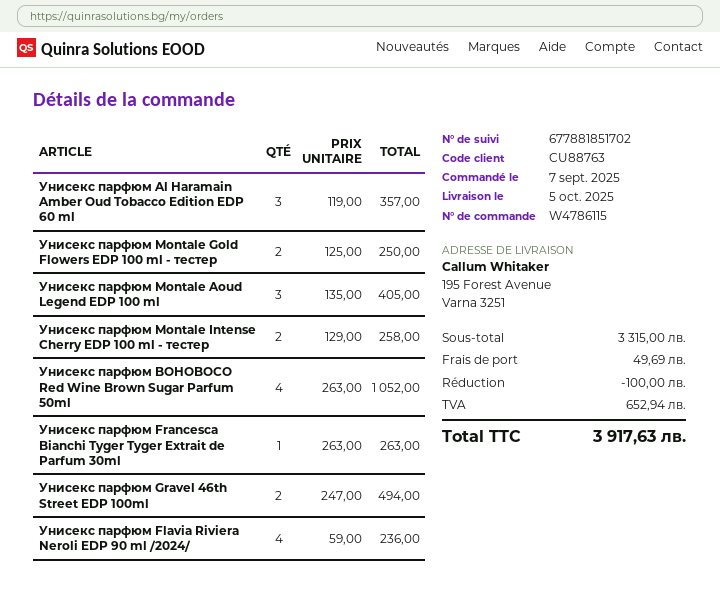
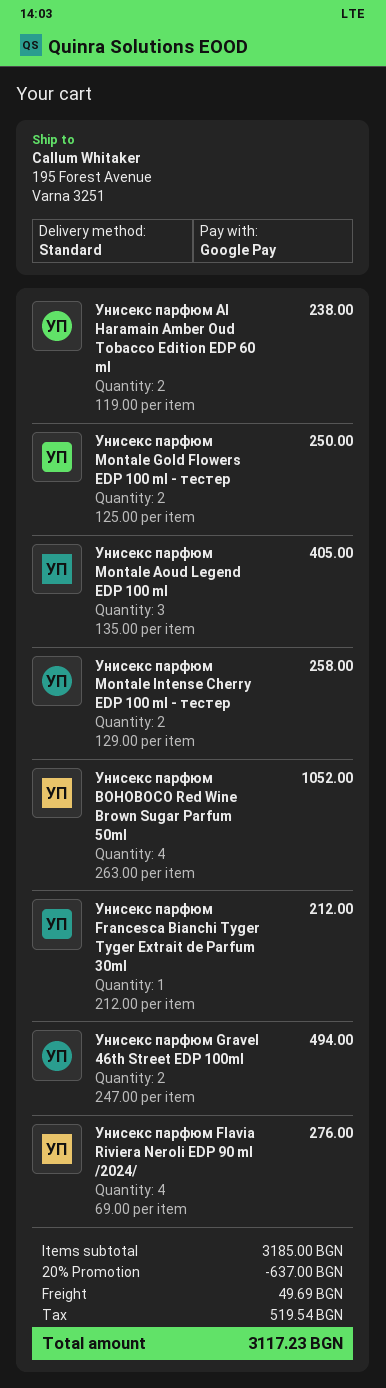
Унисекс парфюм Al Haramain Amber Oud Tobacco Edition EDP 60 ml: 3 x 119.00 = 357.00 -> 2 x 119.00 = 238.00
Унисекс парфюм Francesca Bianchi Tyger Tyger Extrait de Parfum 30ml: 1 x 263.00 = 263.00 -> 1 x 212.00 = 212.00
Унисекс парфюм Flavia Riviera Neroli EDP 90 ml /2024/: 4 x 59.00 = 236.00 -> 4 x 69.00 = 276.00
subtotal: 3315.00 -> 3185.00
discount: 100.00 -> 637.00
tax: 652.94 -> 519.54
total: 3917.63 -> 3117.23

